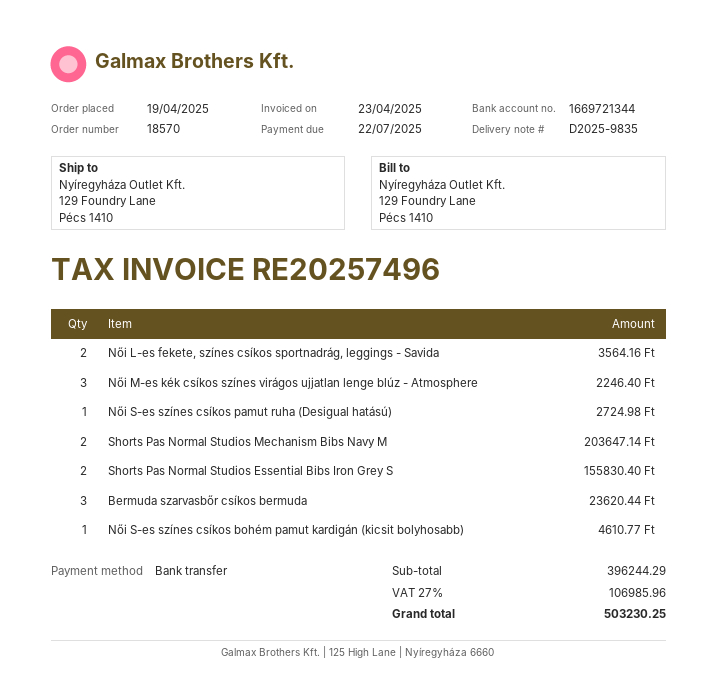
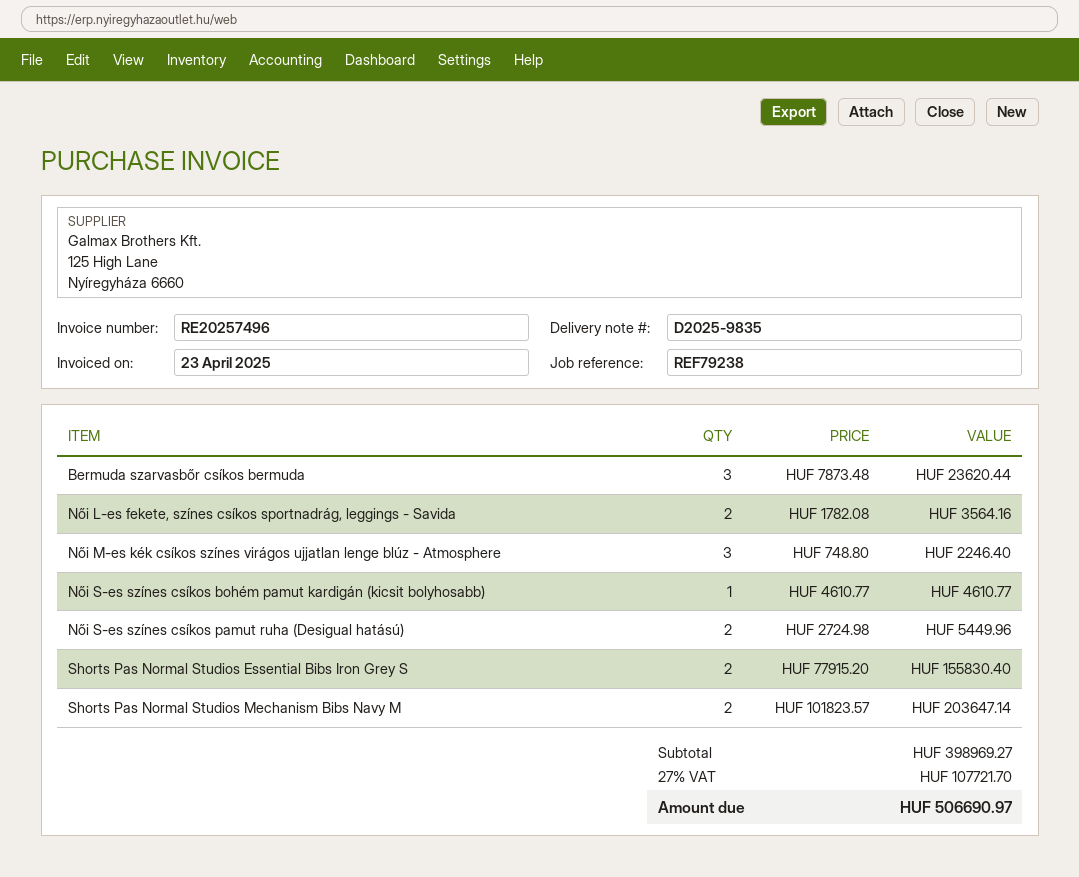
Női S-es színes csíkos pamut ruha (Desigual hatású): 1 for 2724.98 -> 2 for 5449.96
subtotal: 396244.29 -> 398969.27
tax: 27% = 106985.96 -> 27% = 107721.70
total: 503230.25 -> 506690.97

